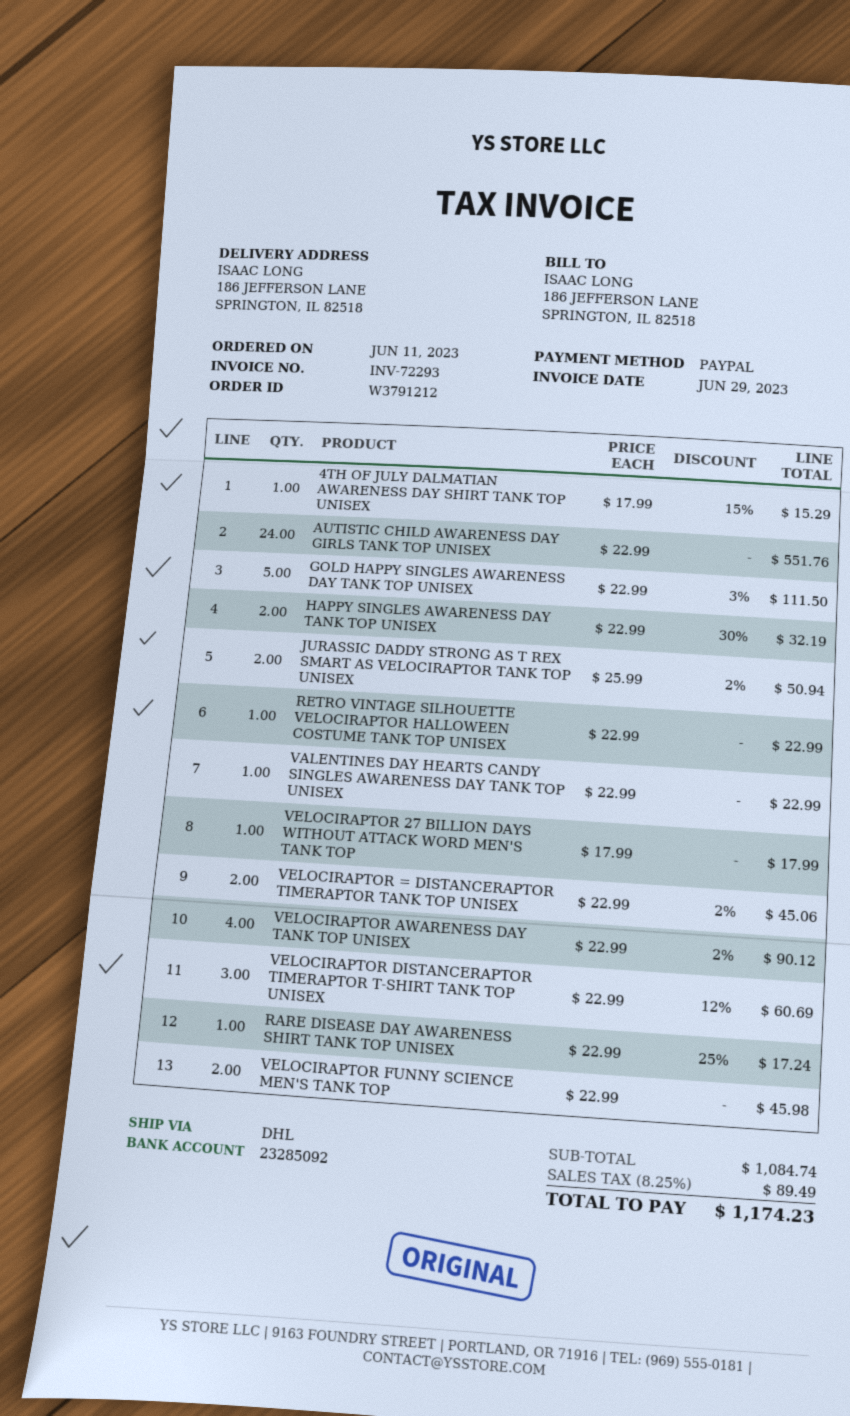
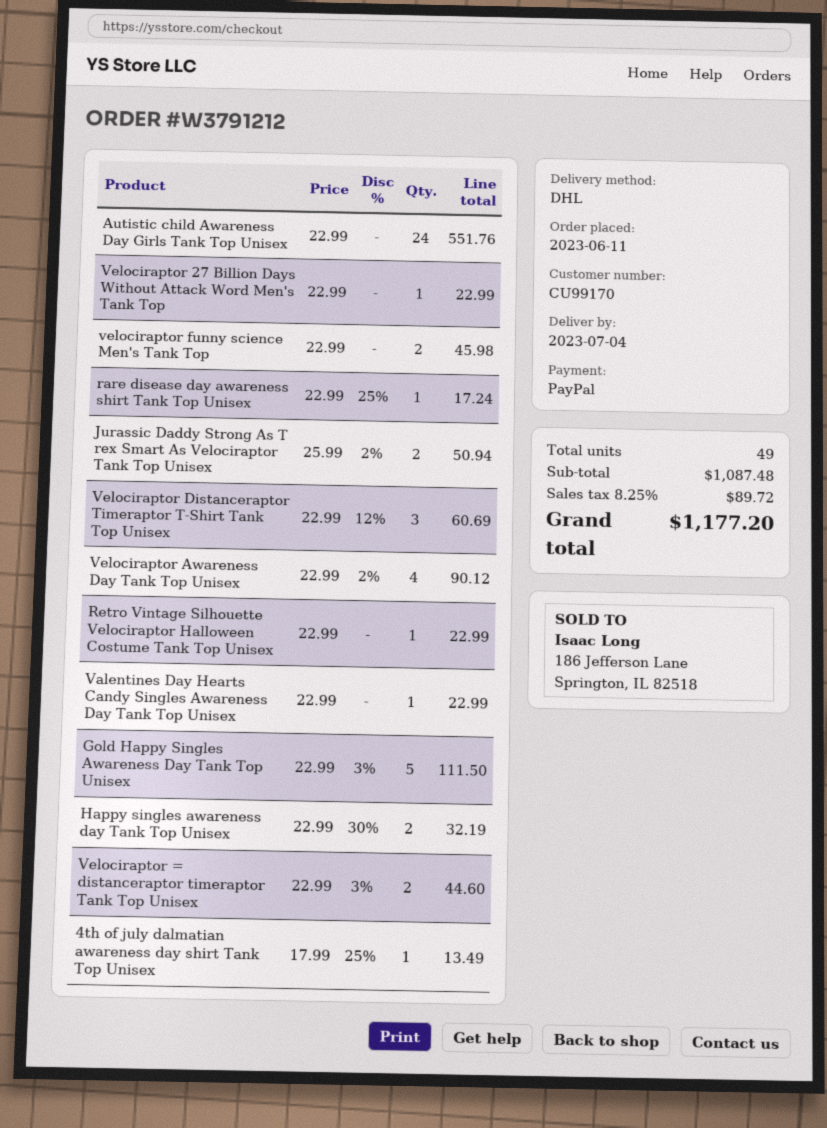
4TH OF JULY DALMATIAN AWARENESS DAY SHIRT TANK TOP UNISEX: 1 x 17.99 - 15% = 15.29 -> 1 x 17.99 - 25% = 13.49
VELOCIRAPTOR 27 BILLION DAYS WITHOUT ATTACK WORD MEN'S TANK TOP: 1 x 17.99 = 17.99 -> 1 x 22.99 = 22.99
VELOCIRAPTOR = DISTANCERAPTOR TIMERAPTOR TANK TOP UNISEX: 2 x 22.99 - 2% = 45.06 -> 2 x 22.99 - 3% = 44.60
subtotal: 1084.74 -> 1087.48
tax: 8.25% = 89.49 -> 8.25% = 89.72
total: 1174.23 -> 1177.20

